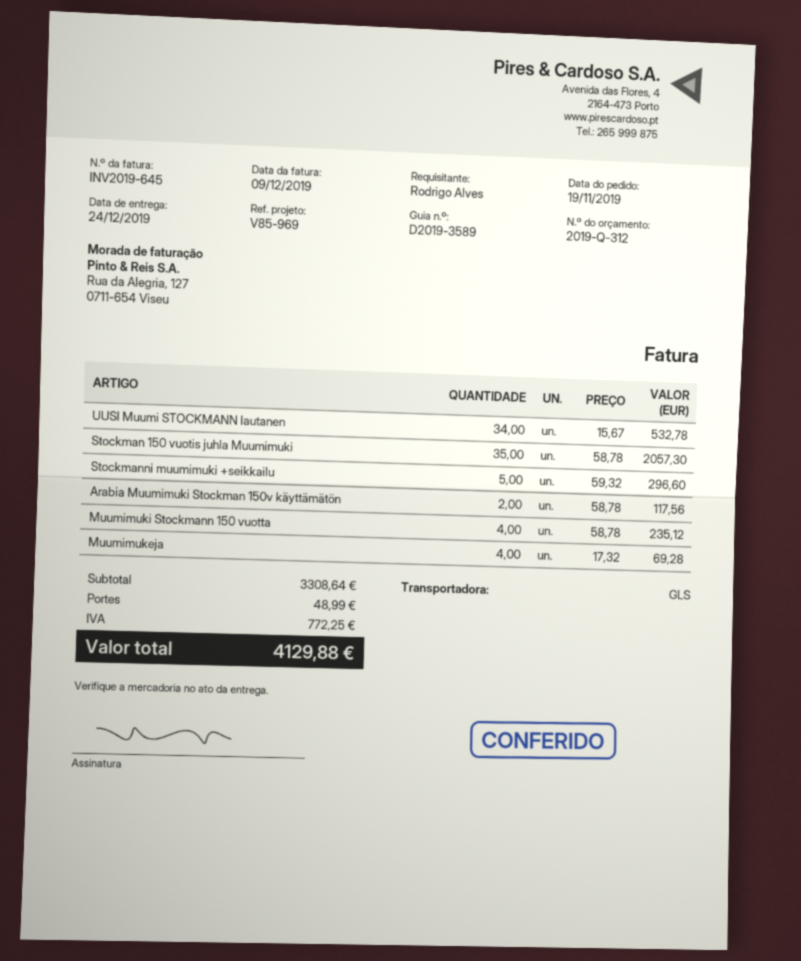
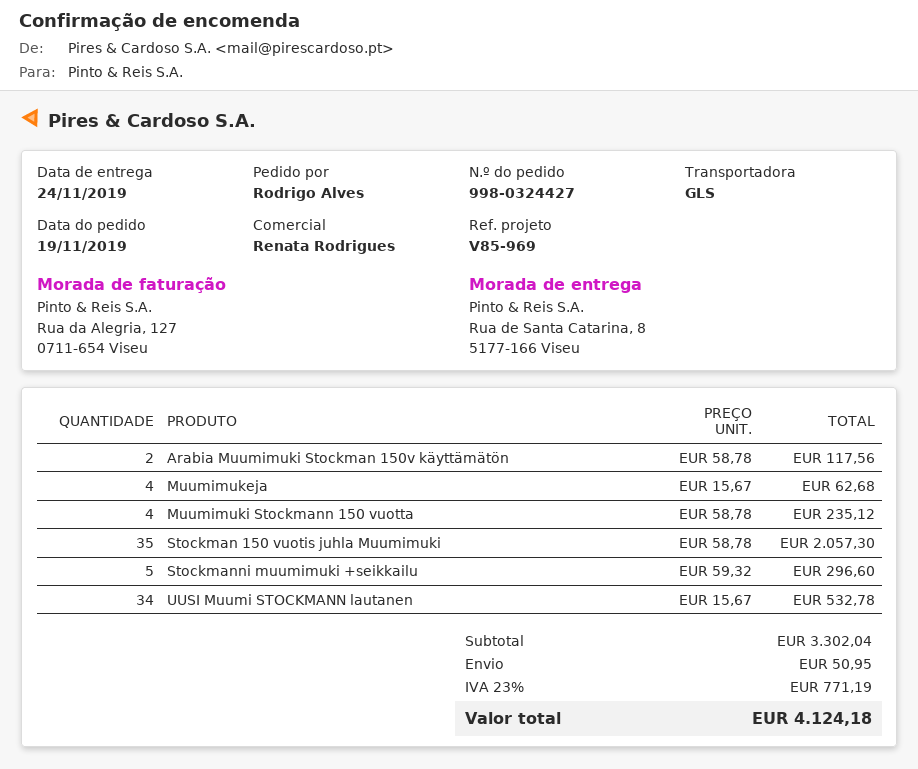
delivery date: 2019-12-24 -> 2019-11-24
Muumimukeja: 4 x 17.32 = 69.28 -> 4 x 15.67 = 62.68
subtotal: 3308.64 -> 3302.04
shipping: 48.99 -> 50.95
tax: 772.25 -> 771.19
total: 4129.88 -> 4124.18

